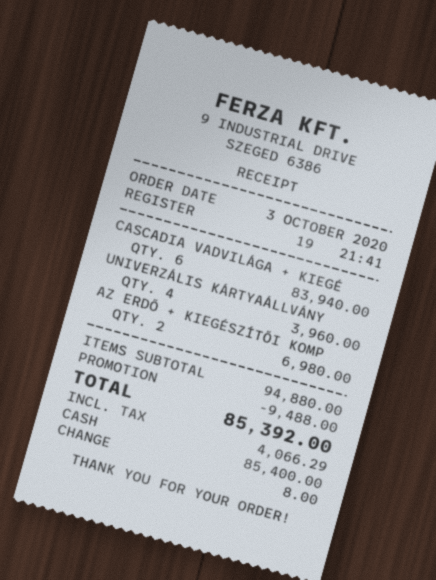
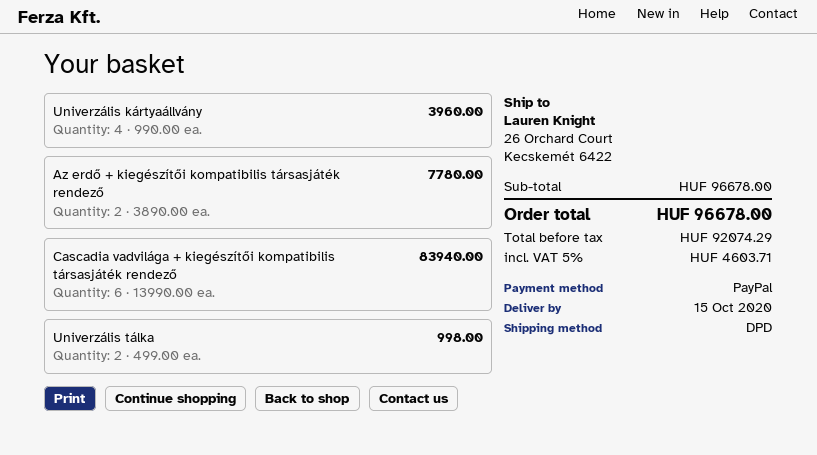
payment method: cash -> PayPal
AZ ERDŐ + KIEGÉSZÍTŐI KOMP: 2 for 6980.00 -> 2 for 7780.00
Univerzális tálka: none -> 2 for 998.00
subtotal: 94880.00 -> 96678.00
discount: 9488.00 -> none
tax: 4066.29 -> 4603.71
total: 85392.00 -> 96678.00

